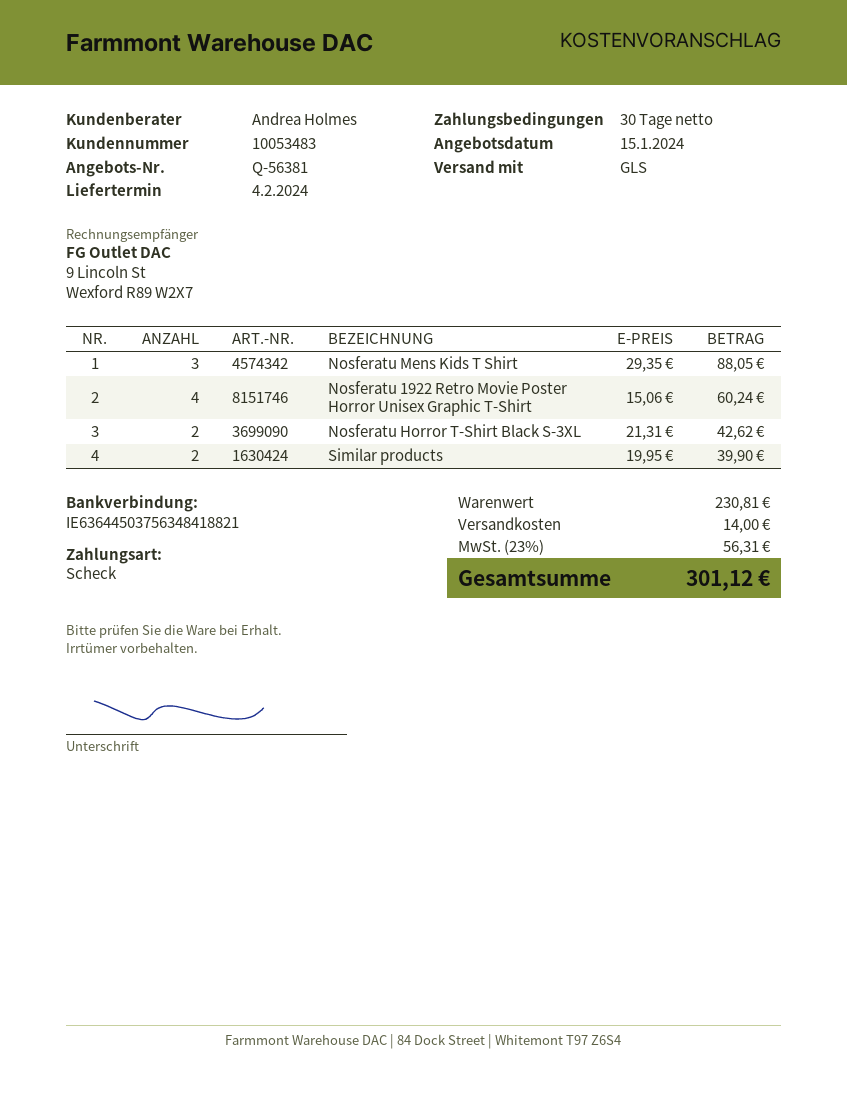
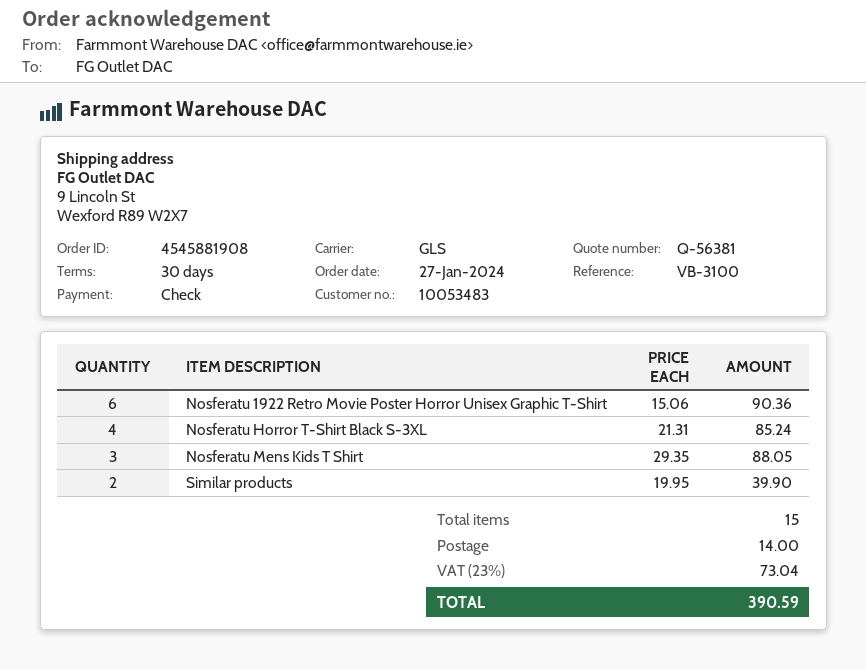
Nosferatu 1922 Retro Movie Poster Horror Unisex Graphic T-Shirt: 4 x 15.06 = 60.24 -> 6 x 15.06 = 90.36
Nosferatu Horror T-Shirt Black S-3XL: 2 x 21.31 = 42.62 -> 4 x 21.31 = 85.24
tax: 23% = 56.31 -> 23% = 73.04
total: 301.12 -> 390.59

